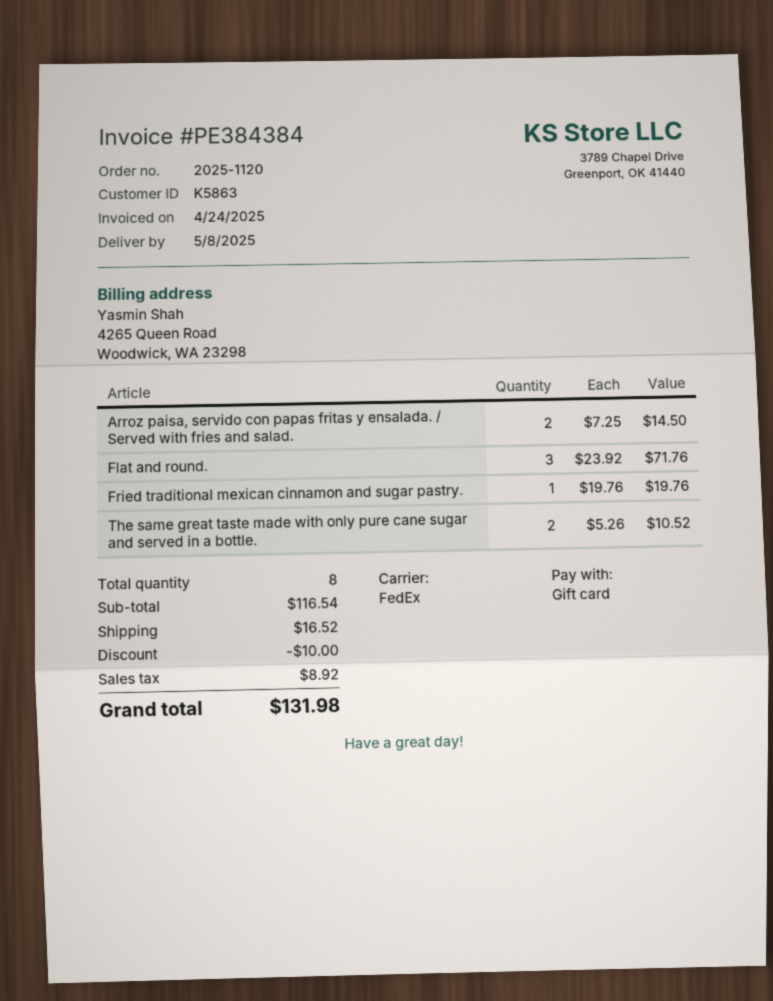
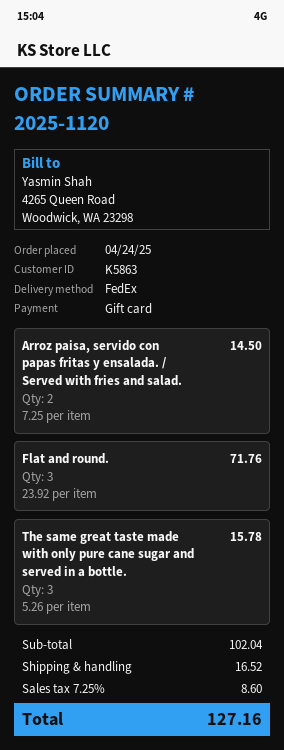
Fried traditional mexican cinnamon and sugar pastry.: 1 x 19.76 = 19.76 -> none
The same great taste made with only pure cane sugar and served in a bottle.: 2 x 5.26 = 10.52 -> 3 x 5.26 = 15.78
subtotal: 116.54 -> 102.04
discount: 10.00 -> none
tax: 8.92 -> 8.60
total: 131.98 -> 127.16

